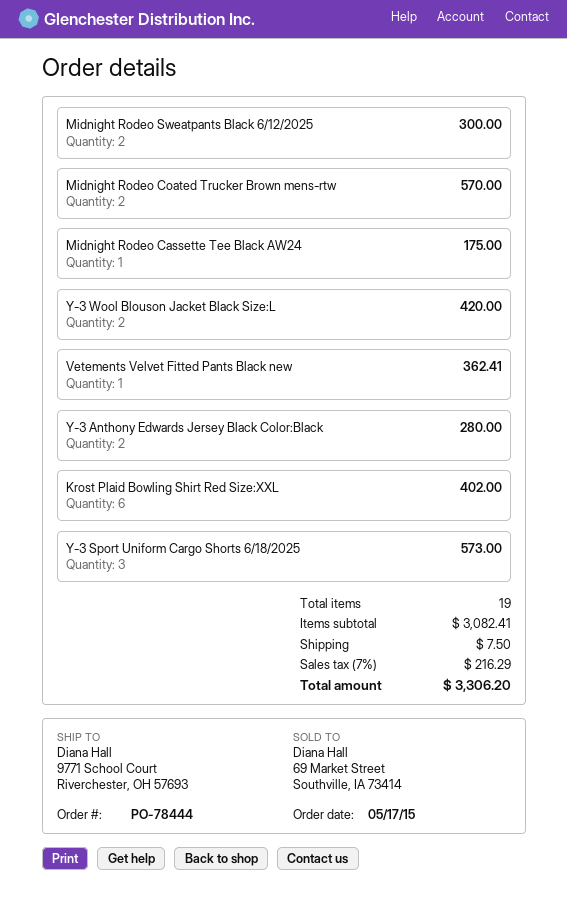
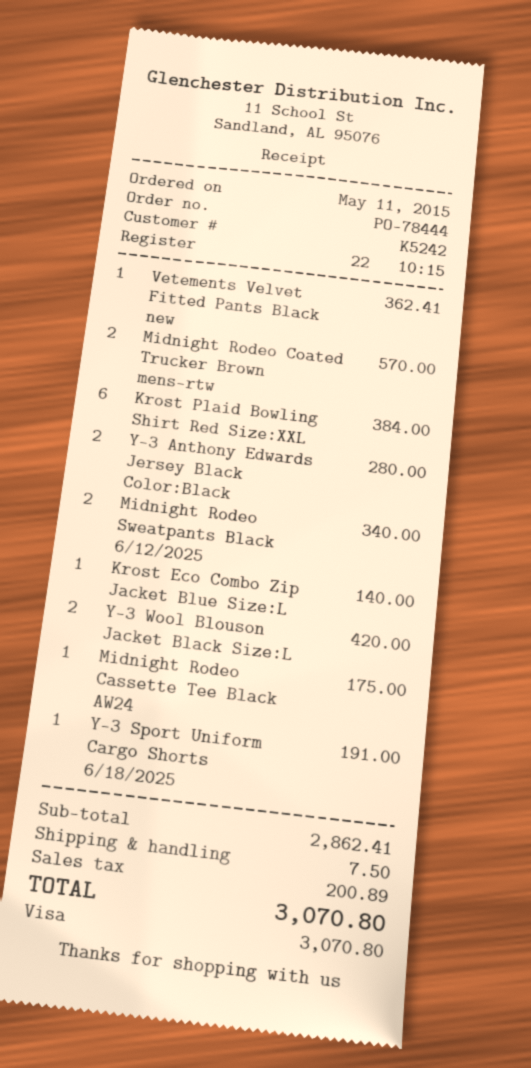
order date: 2015-05-17 -> 2015-05-11
Midnight Rodeo Sweatpants Black 6/12/2025: 2 for 300.00 -> 2 for 340.00
Krost Plaid Bowling Shirt Red Size:XXL: 6 for 402.00 -> 6 for 384.00
Y-3 Sport Uniform Cargo Shorts 6/18/2025: 3 for 573.00 -> 1 for 191.00
Krost Eco Combo Zip Jacket Blue Size:L: none -> 1 for 140.00
subtotal: 3082.41 -> 2862.41
tax: 216.29 -> 200.89
total: 3306.20 -> 3070.80

